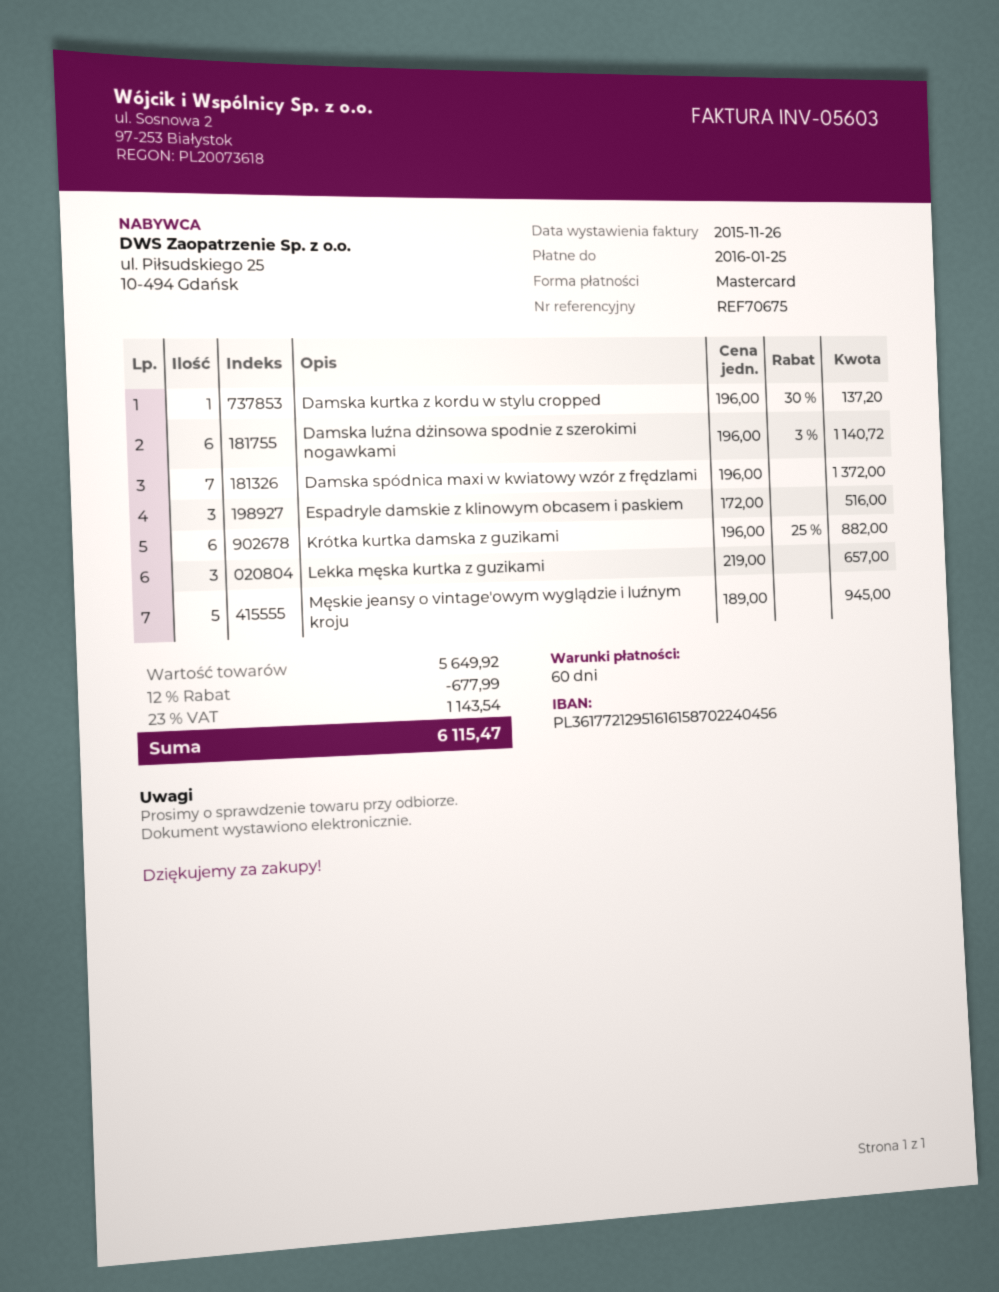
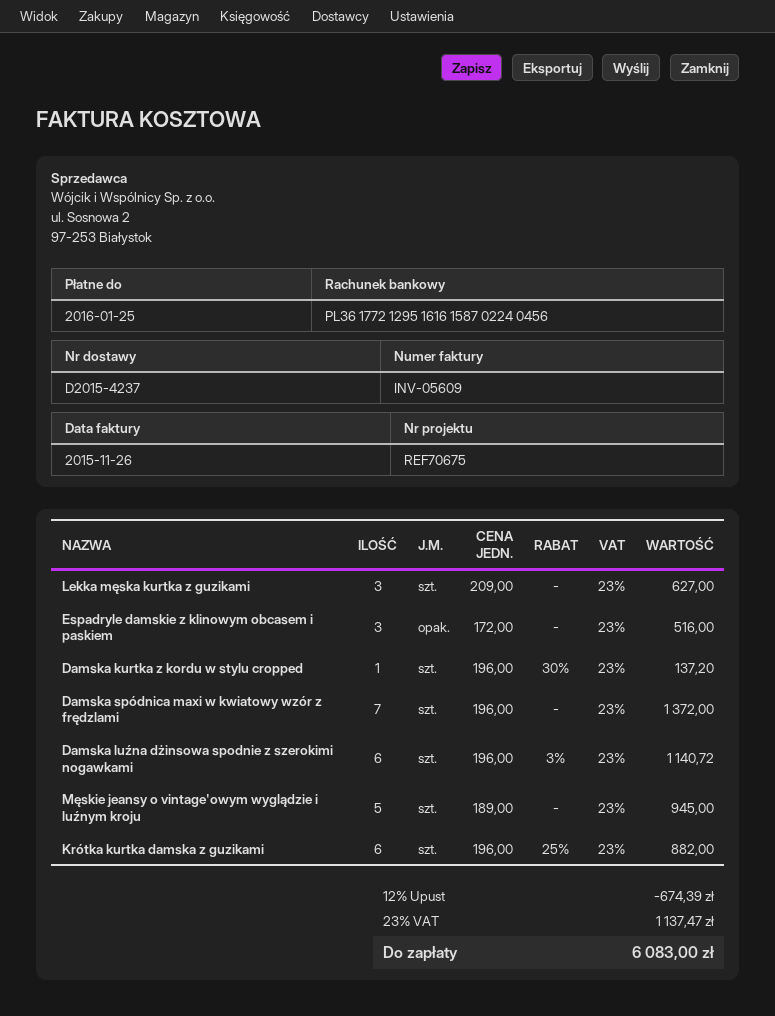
invoice number: INV-05603 -> INV-05609
Lekka męska kurtka z guzikami: 3 x 219.00 = 657.00 -> 3 x 209.00 = 627.00
discount: 12% = 677.99 -> 12% = 674.39
tax: 23% = 1143.54 -> 23% = 1137.47
total: 6115.47 -> 6083.00

